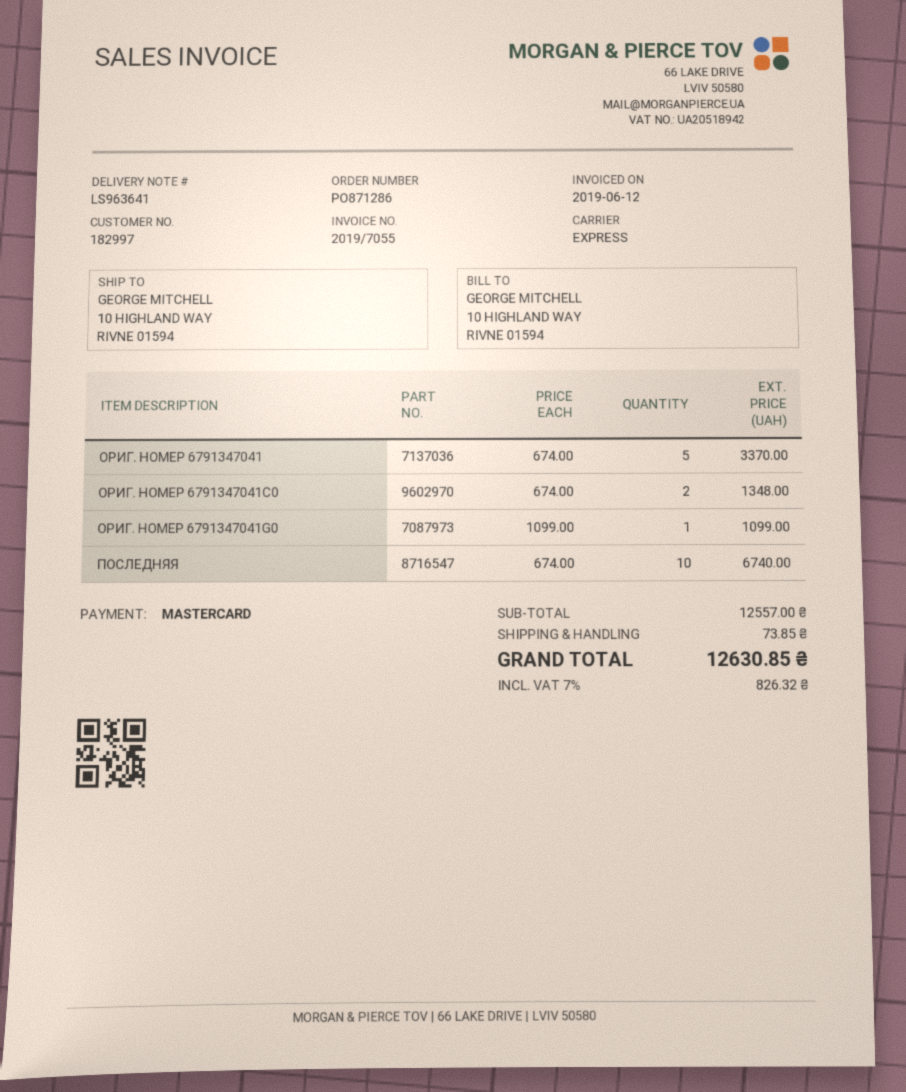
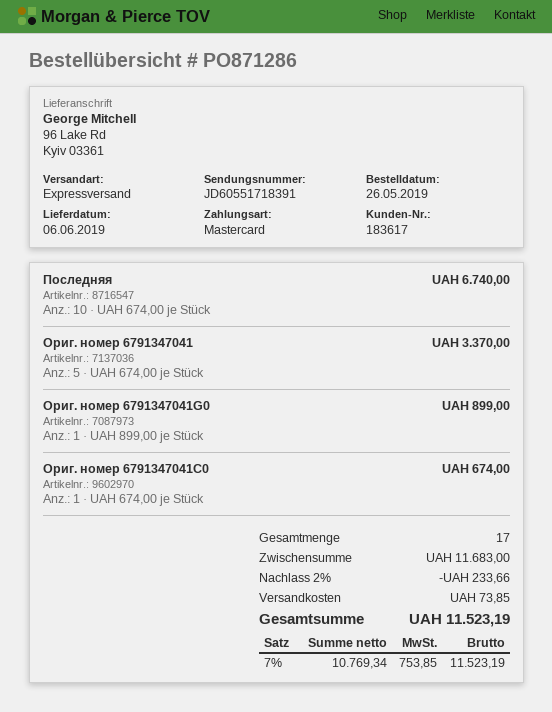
customer number: 182997 -> 183617
ship to: 10 HIGHLAND WAY, RIVNE 01594 -> 96 Lake Rd, Kyiv 03361
ОРИГ. НОМЕР 6791347041C0: 2 x 674.00 = 1348.00 -> 1 x 674.00 = 674.00
ОРИГ. НОМЕР 6791347041G0: 1 x 1099.00 = 1099.00 -> 1 x 899.00 = 899.00
subtotal: 12557.00 -> 11683.00
discount: none -> 2% = 233.66
tax: 7% = 826.32 -> 7% = 753.85
total: 12630.85 -> 11523.19

